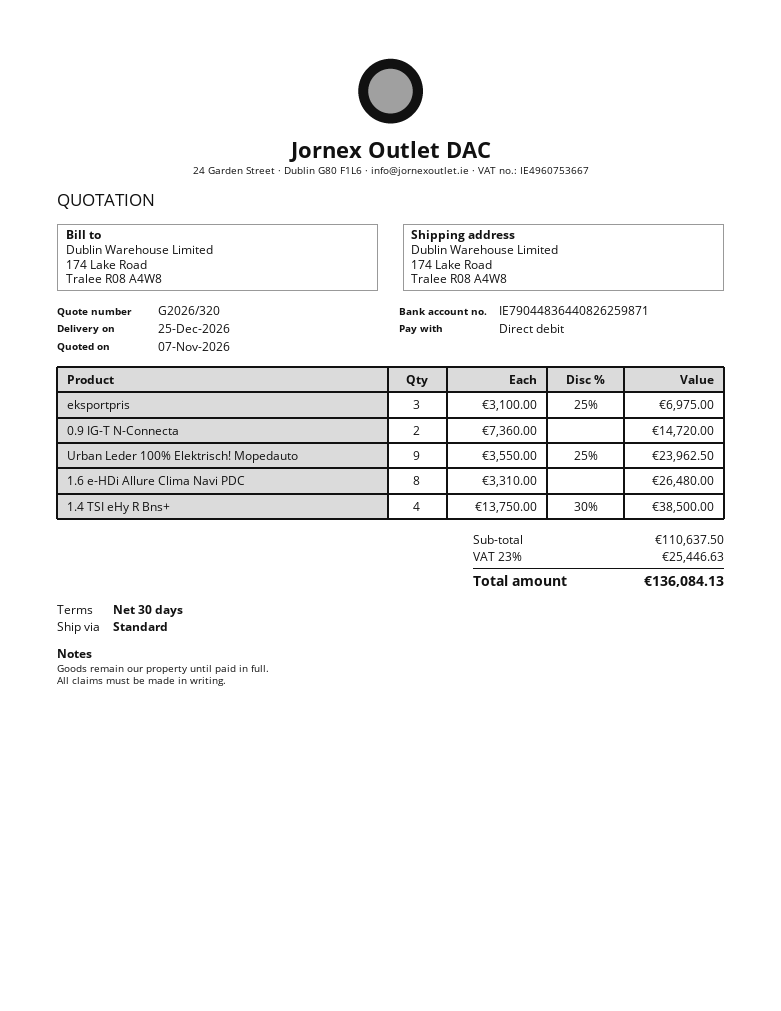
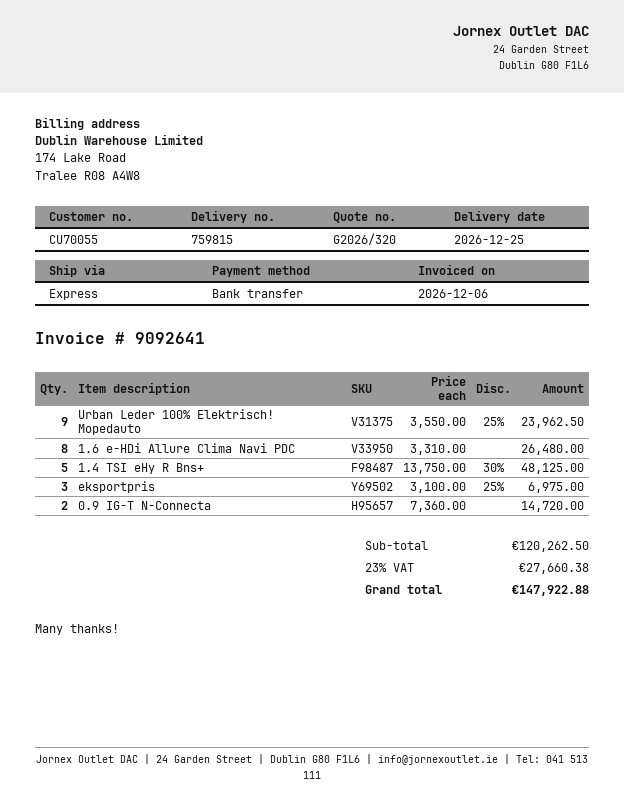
payment method: direct debit -> bank transfer
shipping method: standard -> express
1.4 TSI eHy R Bns+: 4 x 13750.00 - 30% = 38500.00 -> 5 x 13750.00 - 30% = 48125.00
subtotal: 110637.50 -> 120262.50
tax: 23% = 25446.63 -> 23% = 27660.38
total: 136084.13 -> 147922.88

